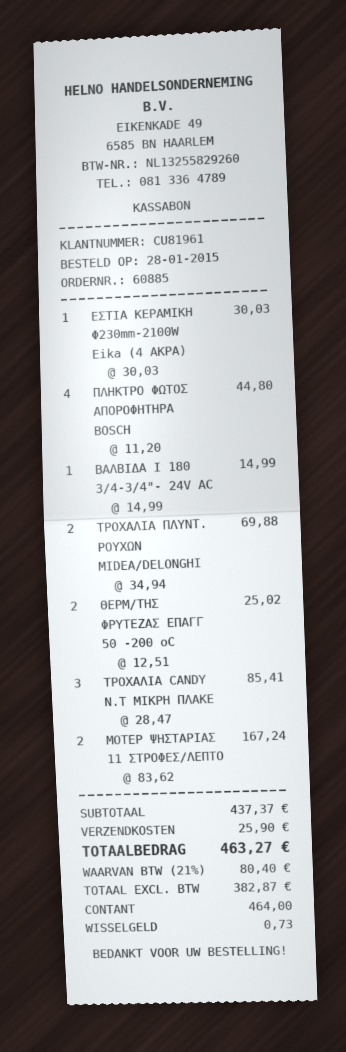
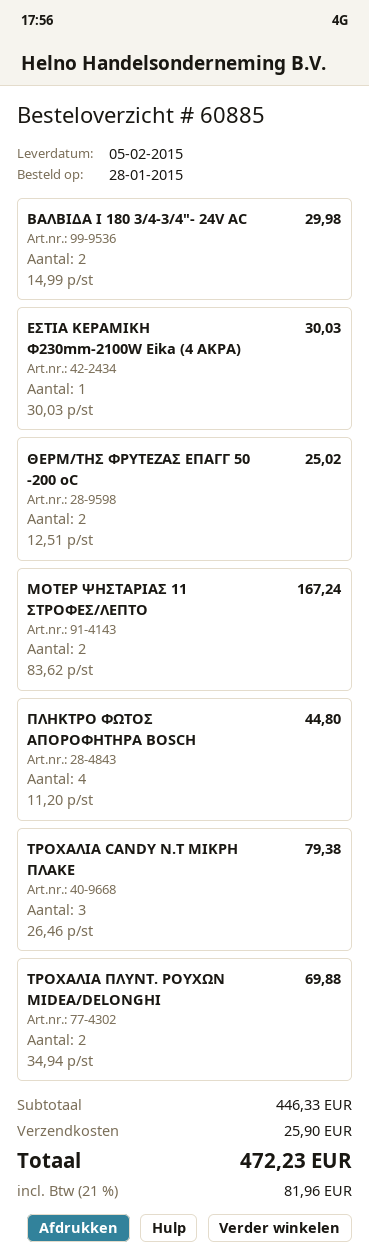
ΒΑΛΒΙΔΑ I 180 3/4-3/4"- 24V AC: 1 x 14.99 = 14.99 -> 2 x 14.99 = 29.98
ΤΡΟΧΑΛΙΑ CANDY N.T ΜΙΚΡΗ ΠΛΑΚΕ: 3 x 28.47 = 85.41 -> 3 x 26.46 = 79.38
subtotal: 437.37 -> 446.33
tax: 21% = 80.40 -> 21% = 81.96
total: 463.27 -> 472.23

